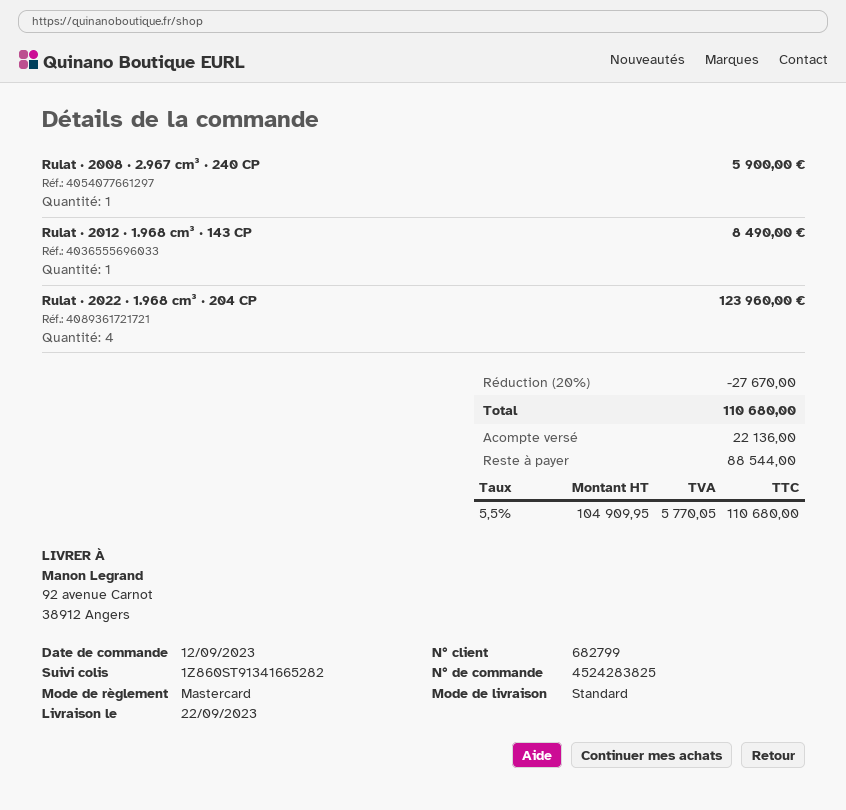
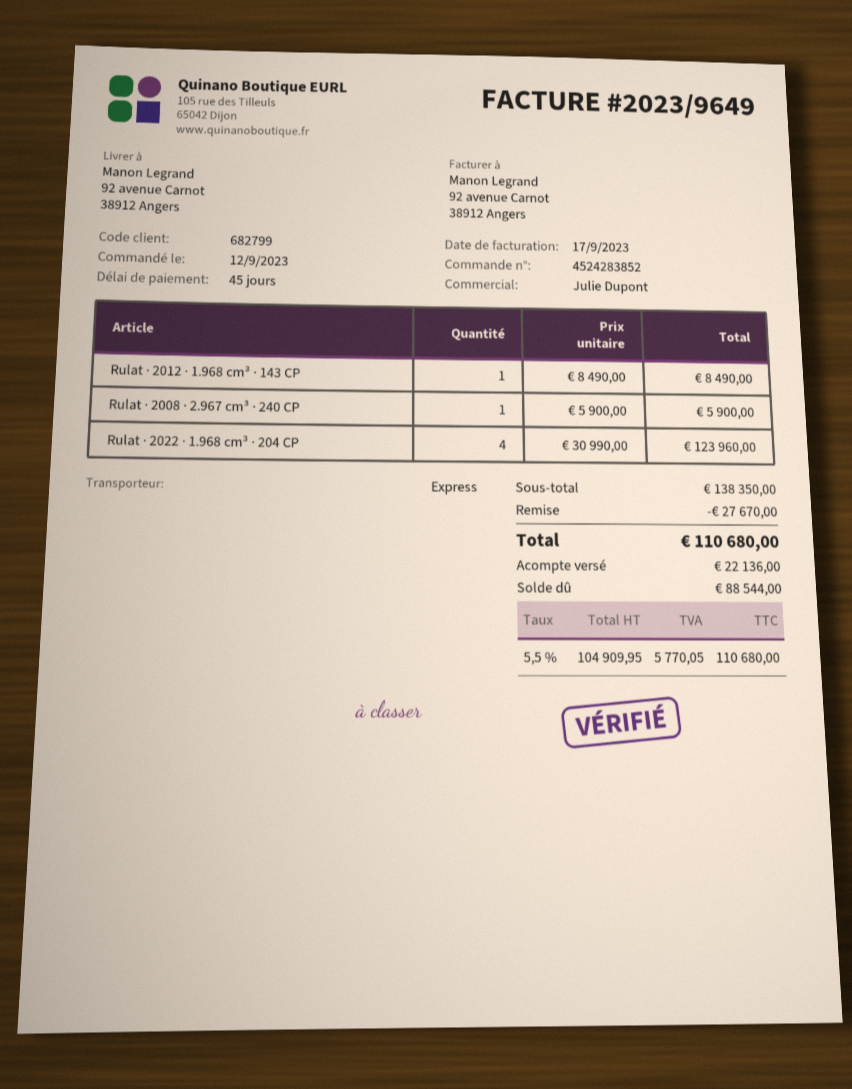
order number: 4524283825 -> 4524283852
shipping method: standard -> express

